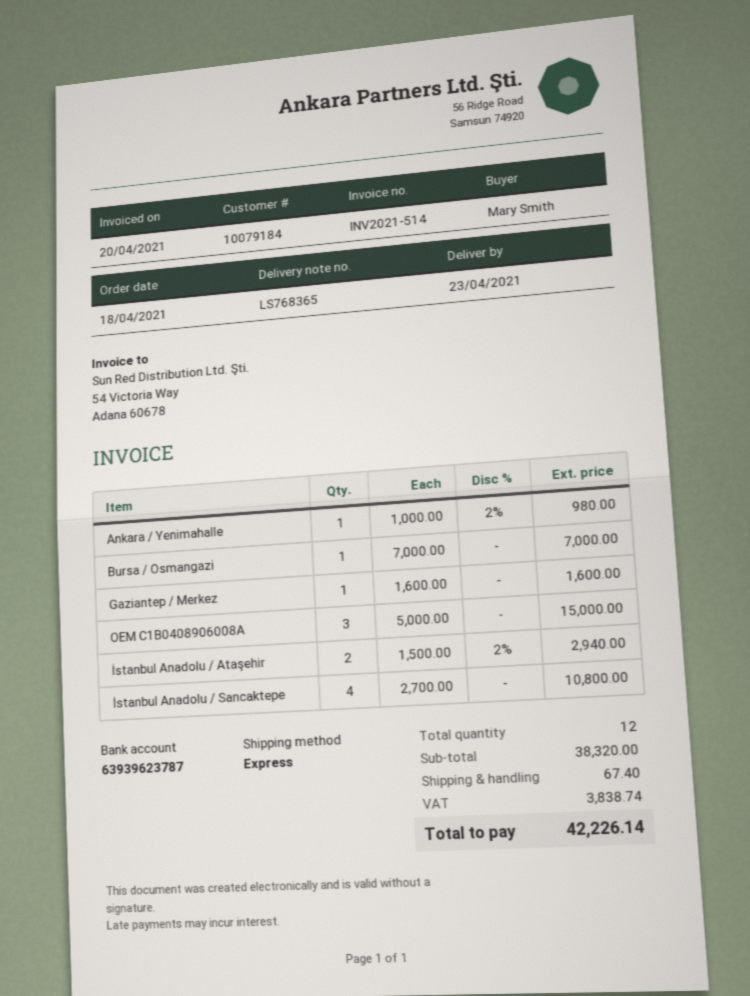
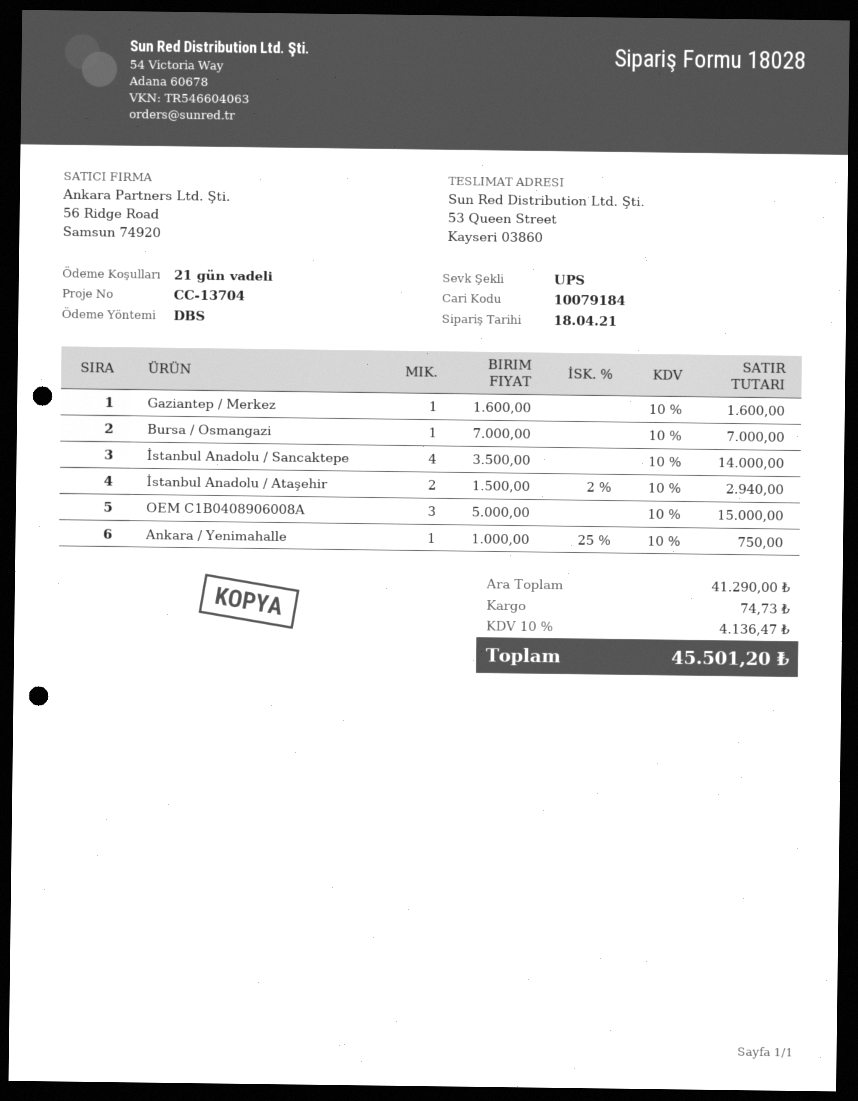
shipping method: express -> UPS
Ankara / Yenimahalle: 1 x 1000.00 - 2% = 980.00 -> 1 x 1000.00 - 25% = 750.00
İstanbul Anadolu / Sancaktepe: 4 x 2700.00 = 10800.00 -> 4 x 3500.00 = 14000.00
subtotal: 38320.00 -> 41290.00
shipping: 67.40 -> 74.73
tax: 3838.74 -> 4136.47
total: 42226.14 -> 45501.20

